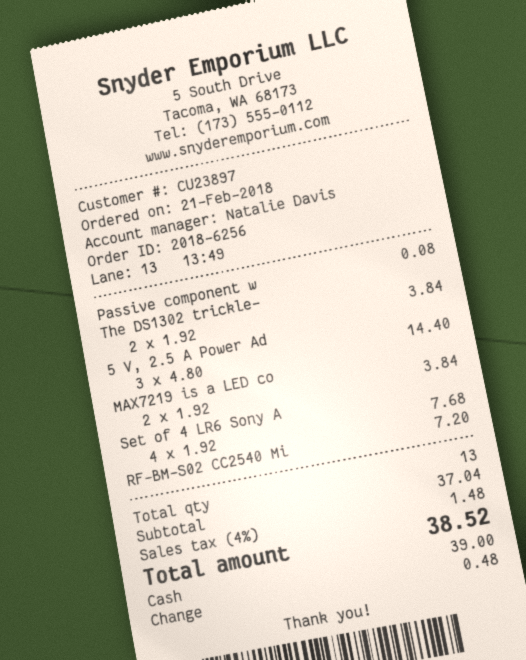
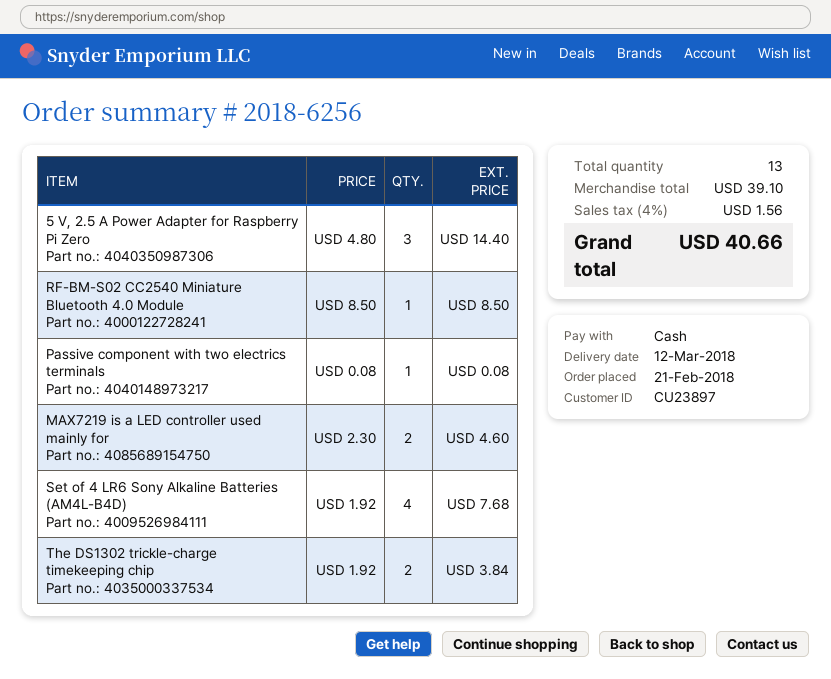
MAX7219 is a LED co: 2 x 1.92 = 3.84 -> 2 x 2.30 = 4.60
RF-BM-S02 CC2540 Mi: 1 x 7.20 = 7.20 -> 1 x 8.50 = 8.50
subtotal: 37.04 -> 39.10
tax: 4% = 1.48 -> 4% = 1.56
total: 38.52 -> 40.66

